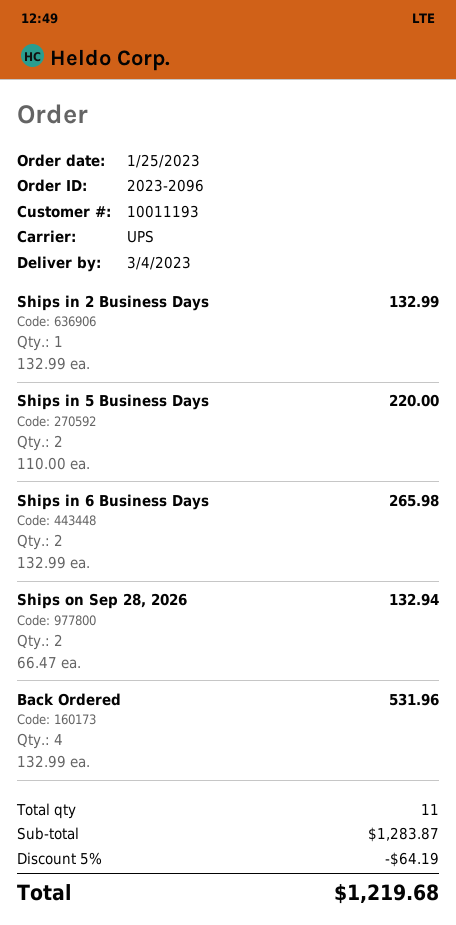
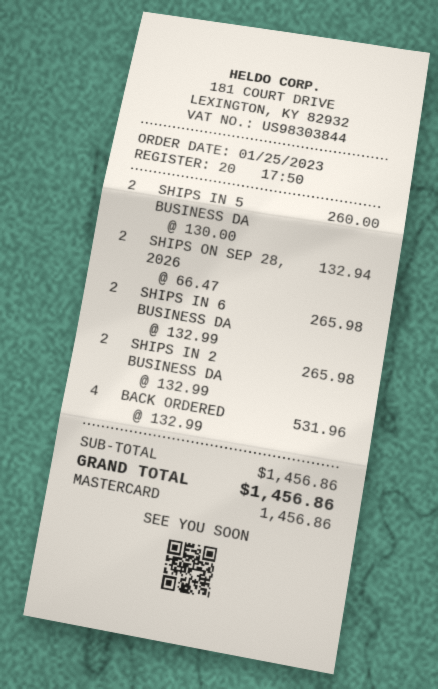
Ships in 2 Business Days: 1 x 132.99 = 132.99 -> 2 x 132.99 = 265.98
Ships in 5 Business Days: 2 x 110.00 = 220.00 -> 2 x 130.00 = 260.00
subtotal: 1283.87 -> 1456.86
discount: 5% = 64.19 -> none
total: 1219.68 -> 1456.86

